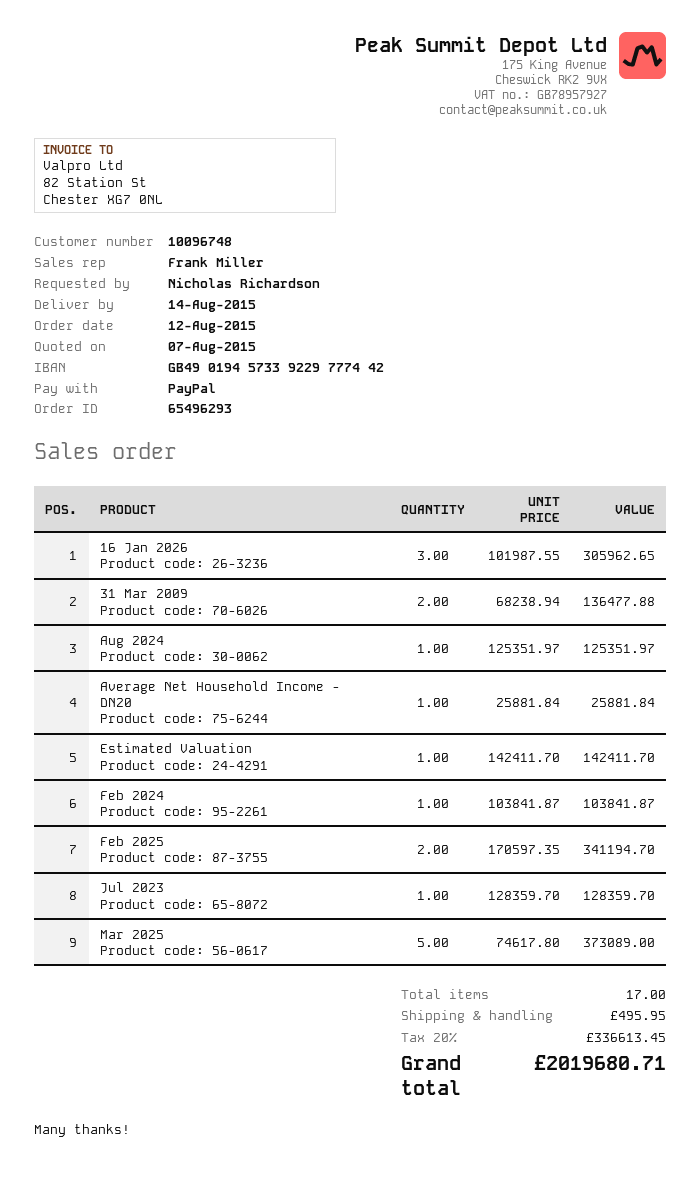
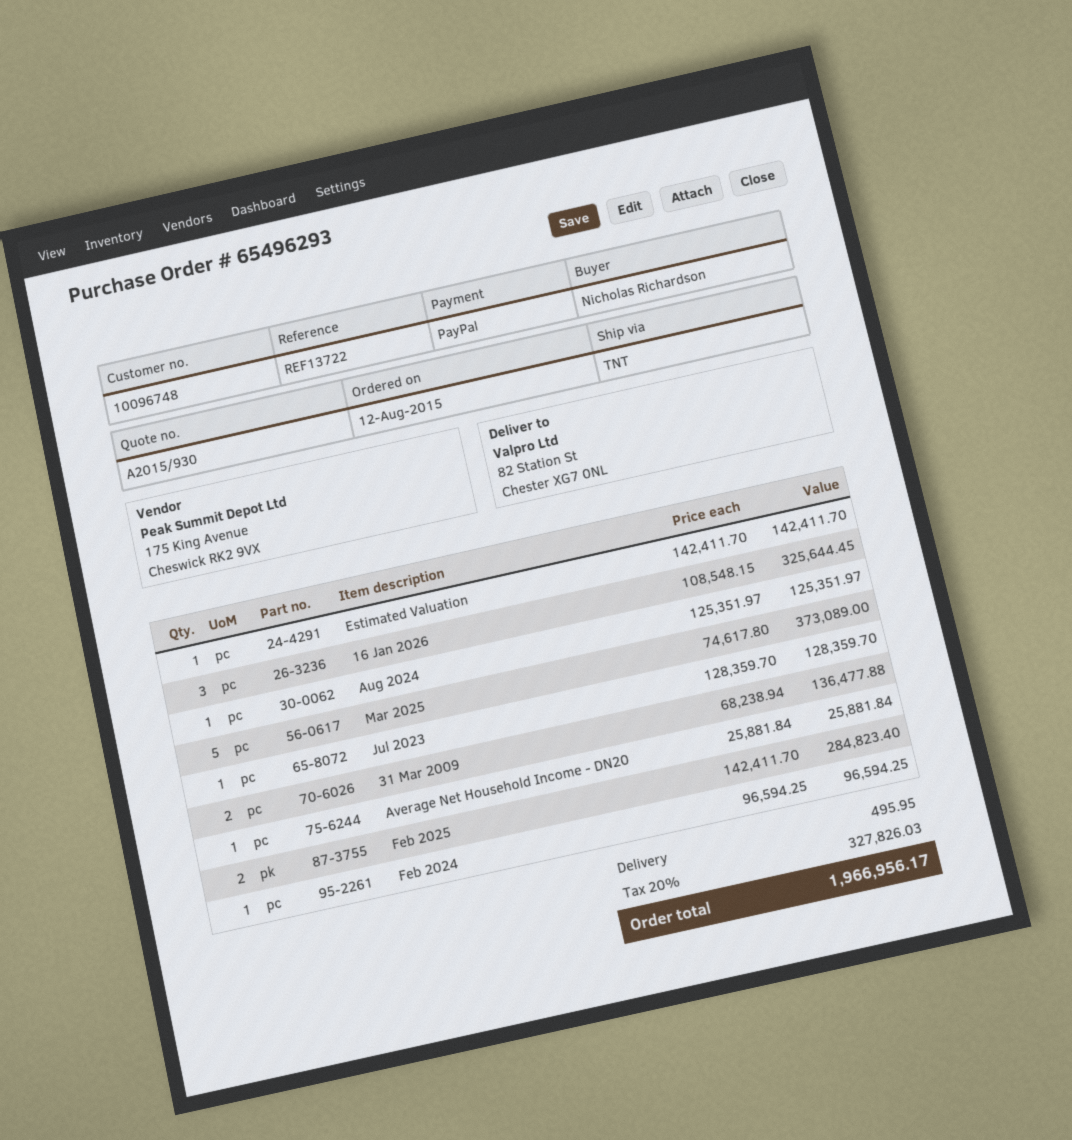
16 Jan 2026: 3 x 101987.55 = 305962.65 -> 3 x 108548.15 = 325644.45
Feb 2024: 1 x 103841.87 = 103841.87 -> 1 x 96594.25 = 96594.25
Feb 2025: 2 x 170597.35 = 341194.70 -> 2 x 142411.70 = 284823.40
tax: 20% = 336613.45 -> 20% = 327826.03
total: 2019680.71 -> 1966956.17

